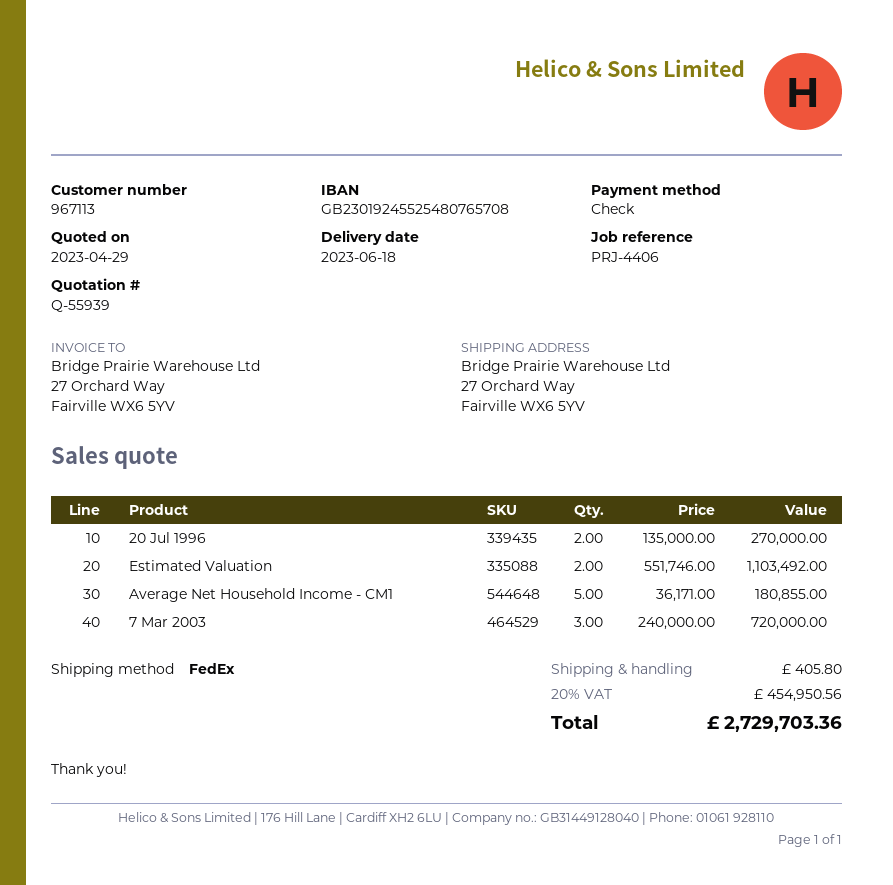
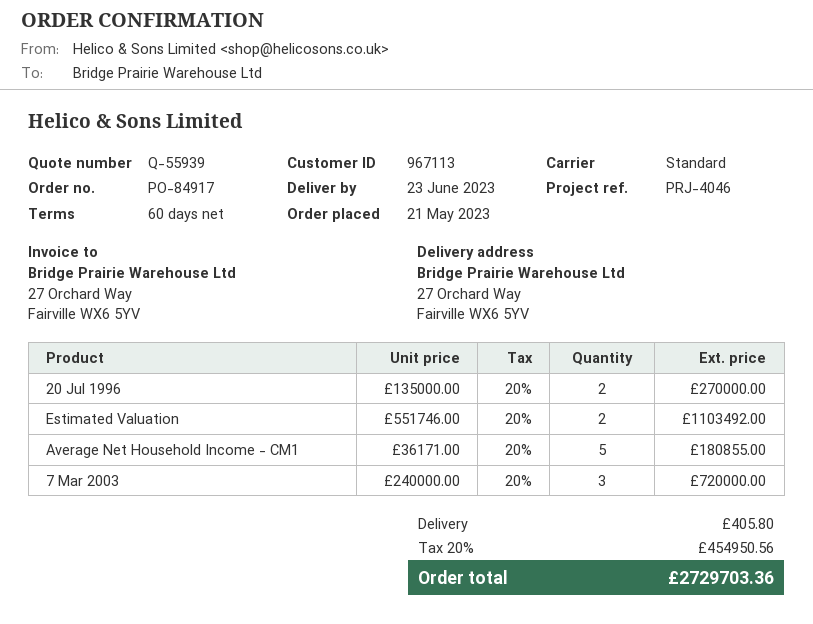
delivery date: 2023-06-18 -> 2023-06-23
reference: PRJ-4406 -> PRJ-4046
shipping method: FedEx -> standard

